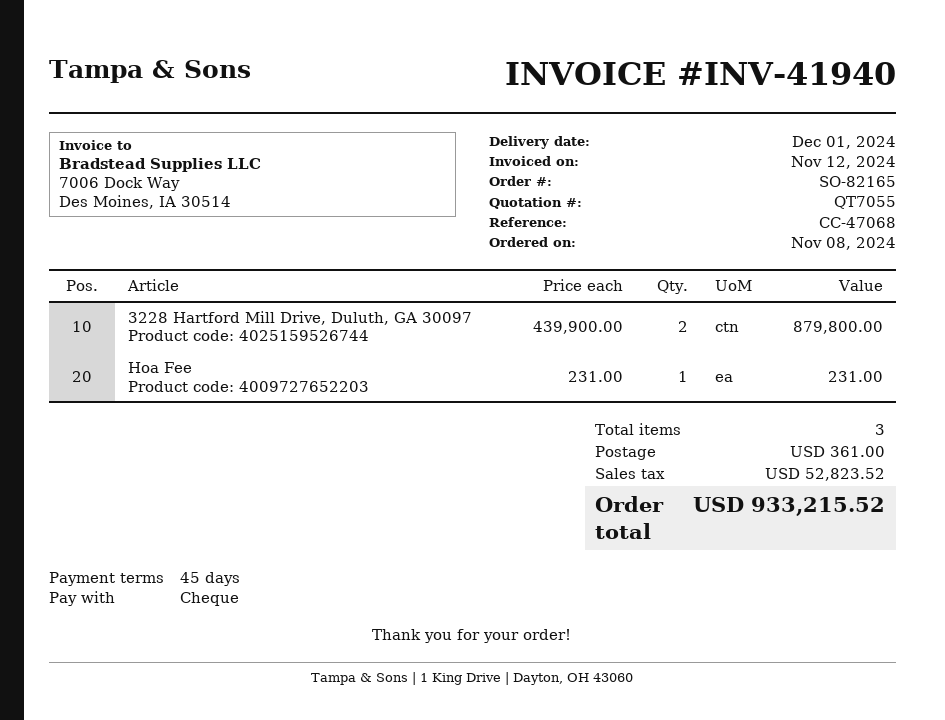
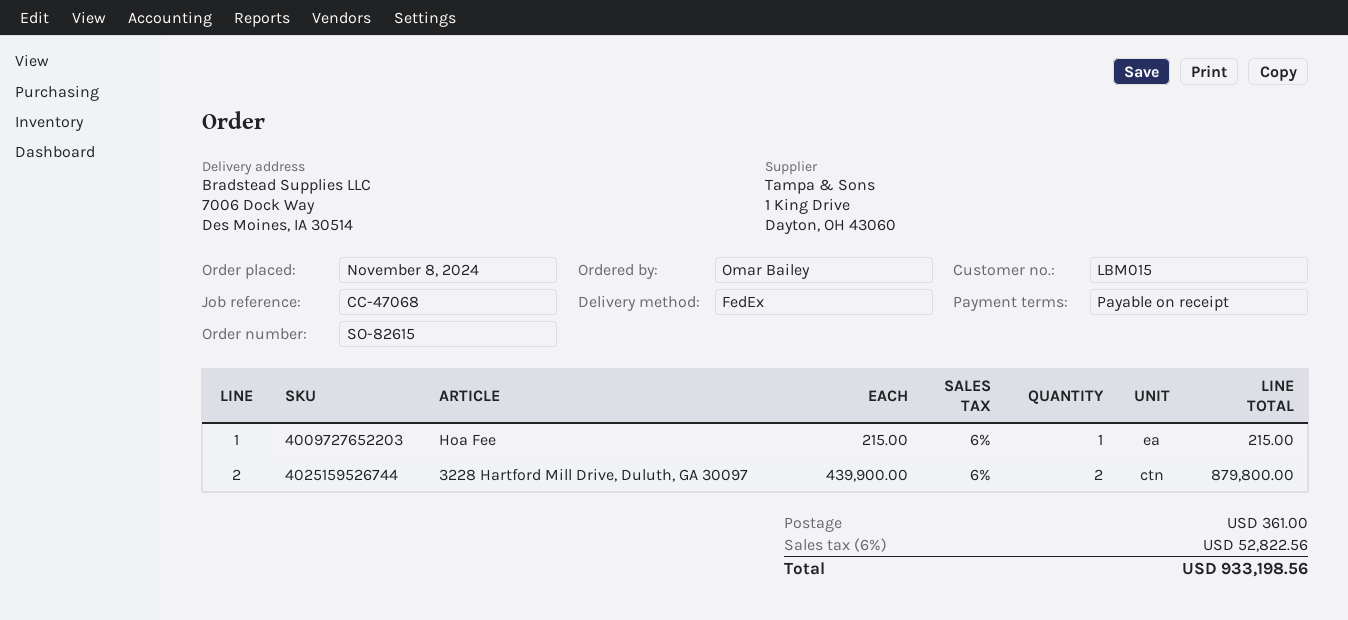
order number: SO-82165 -> SO-82615
payment terms: 45 days -> on receipt
Hoa Fee: 1 x 231.00 = 231.00 -> 1 x 215.00 = 215.00
tax: 52823.52 -> 52822.56
total: 933215.52 -> 933198.56

